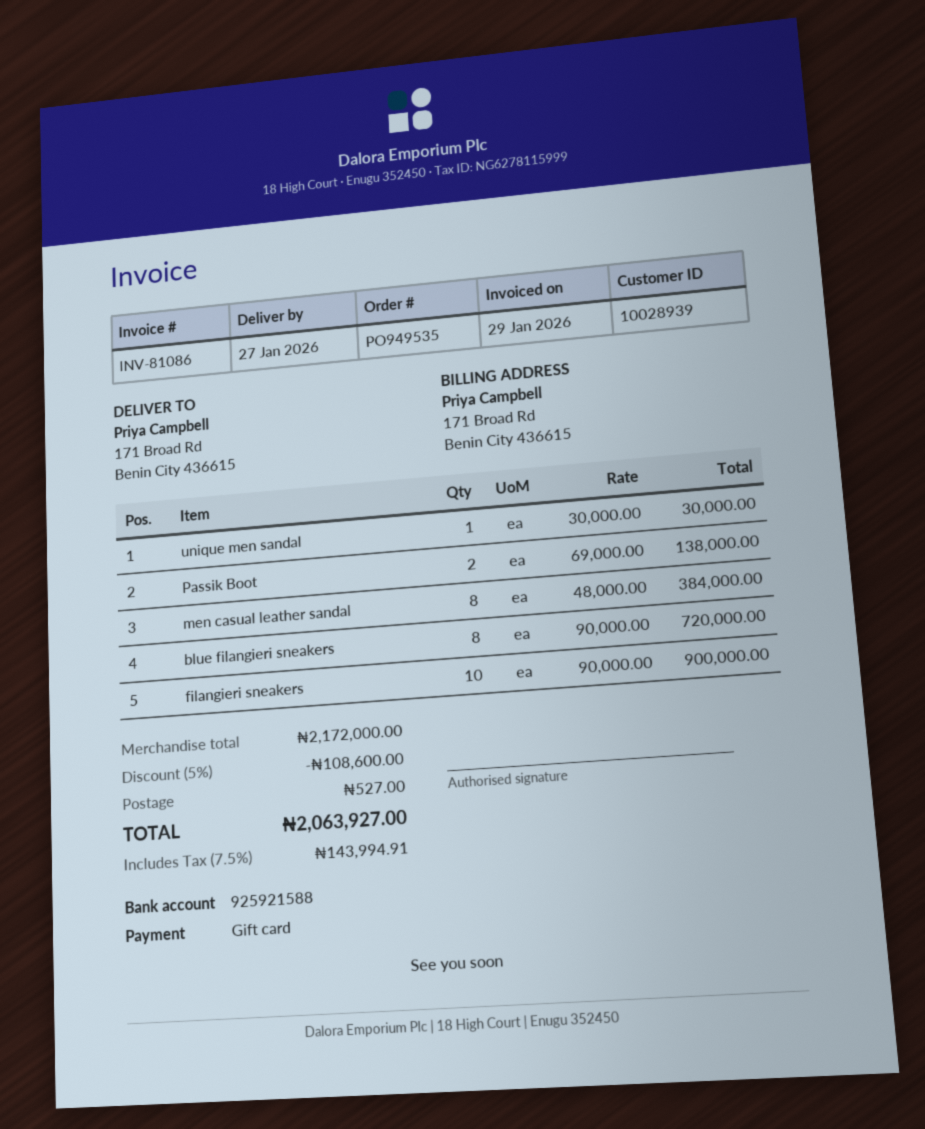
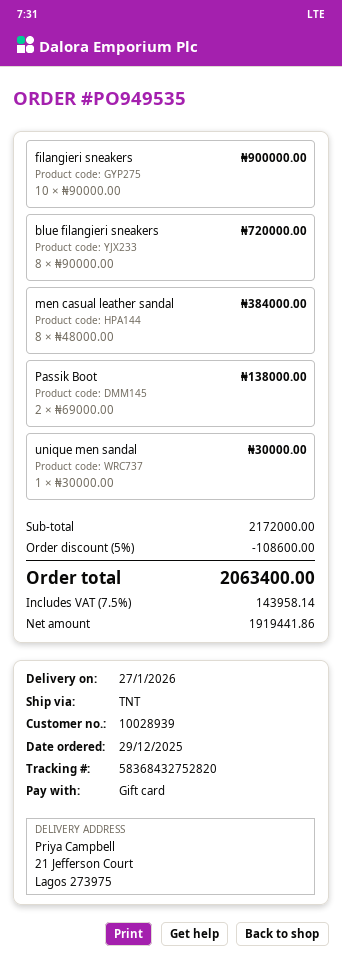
ship to: 171 Broad Rd, Benin City 436615 -> 21 Jefferson Court, Lagos 273975
shipping: 527.00 -> none
tax: 7.5% = 143994.91 -> 7.5% = 143958.14
total: 2063927.00 -> 2063400.00

